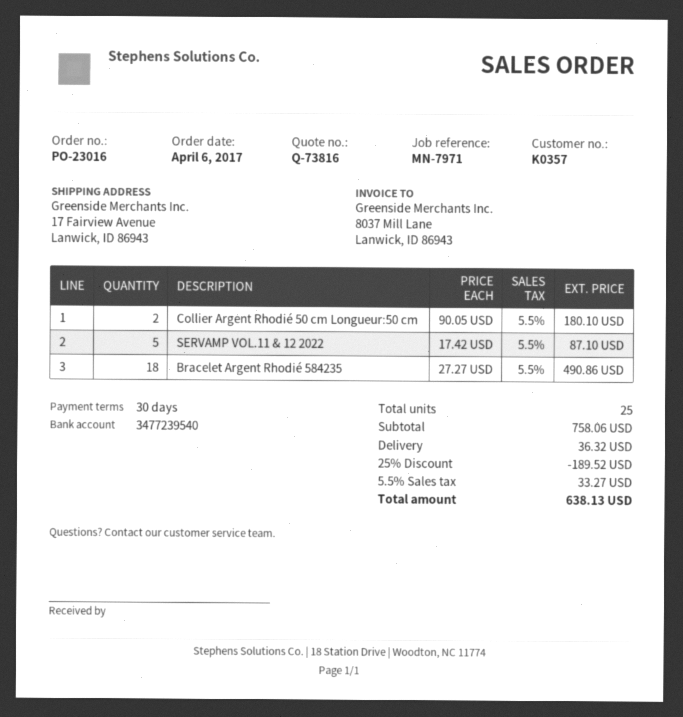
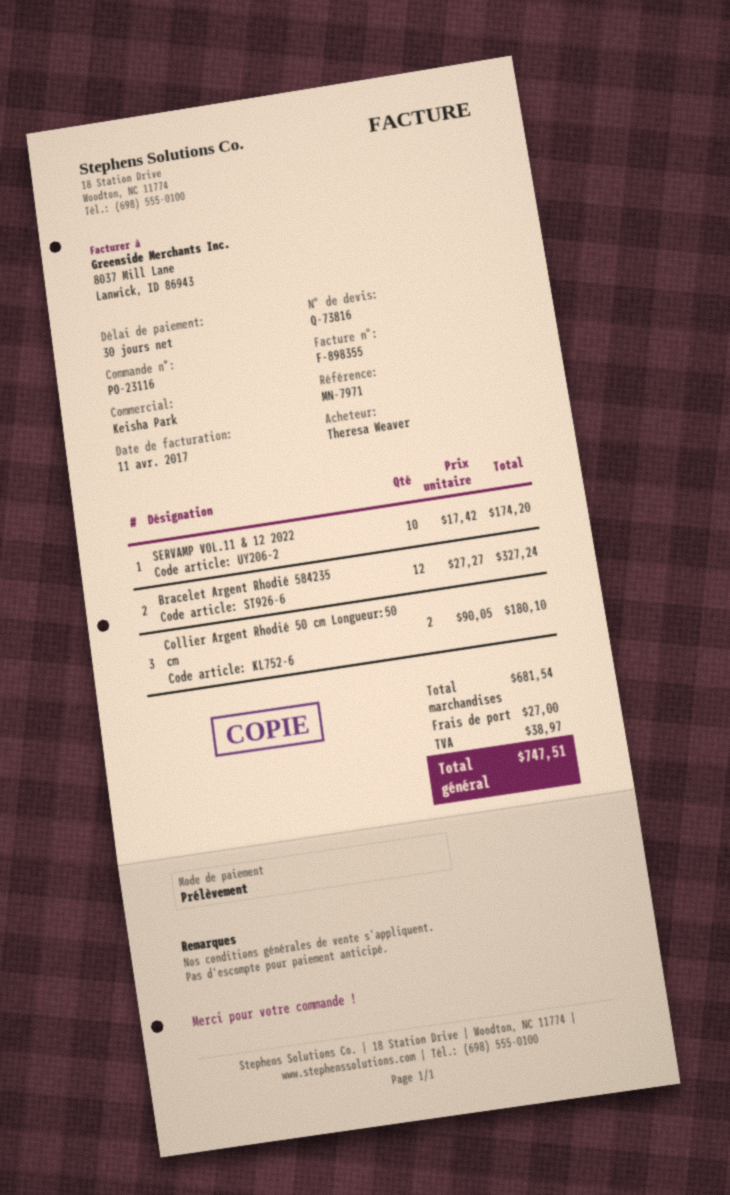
order number: PO-23016 -> PO-23116
SERVAMP VOL.11 & 12 2022: 5 x 17.42 = 87.10 -> 10 x 17.42 = 174.20
Bracelet Argent Rhodié 584235: 18 x 27.27 = 490.86 -> 12 x 27.27 = 327.24
subtotal: 758.06 -> 681.54
discount: 25% = 189.52 -> none
shipping: 36.32 -> 27.00
tax: 33.27 -> 38.97
total: 638.13 -> 747.51

